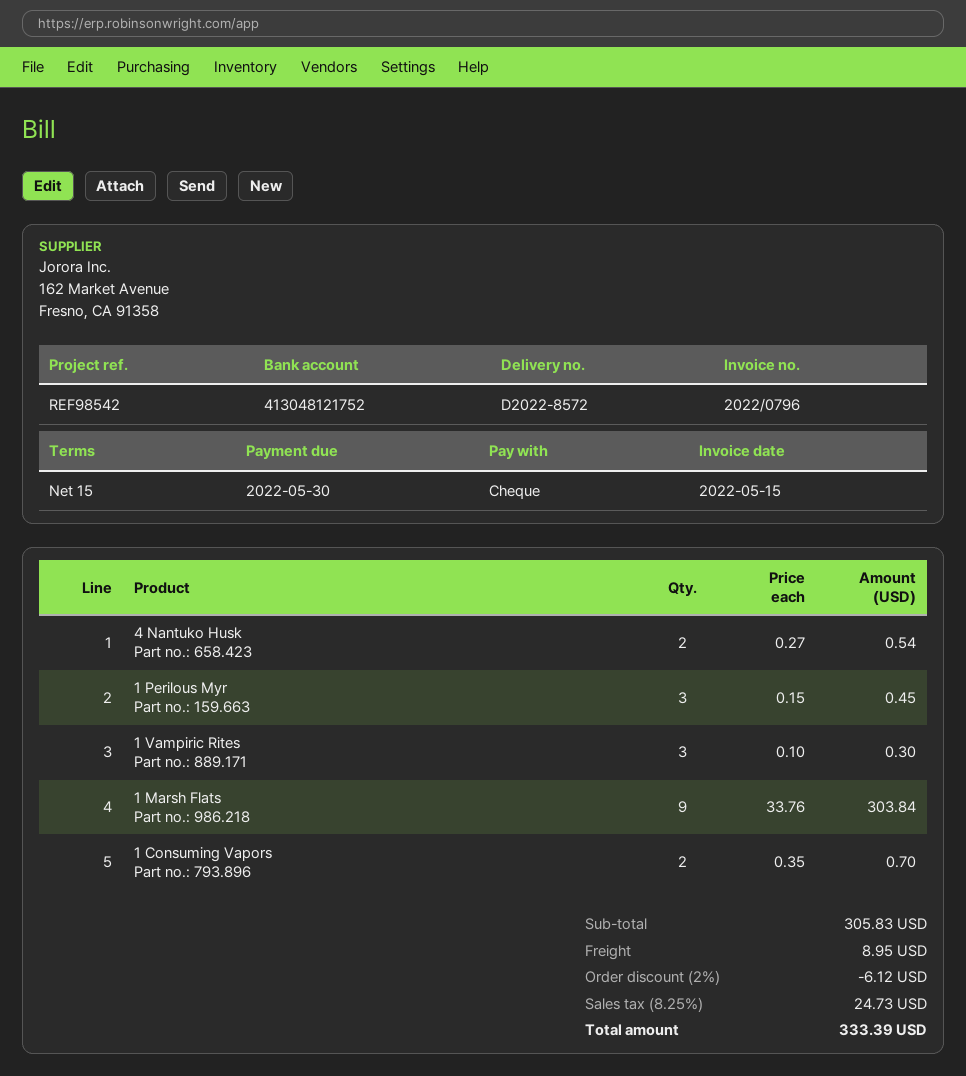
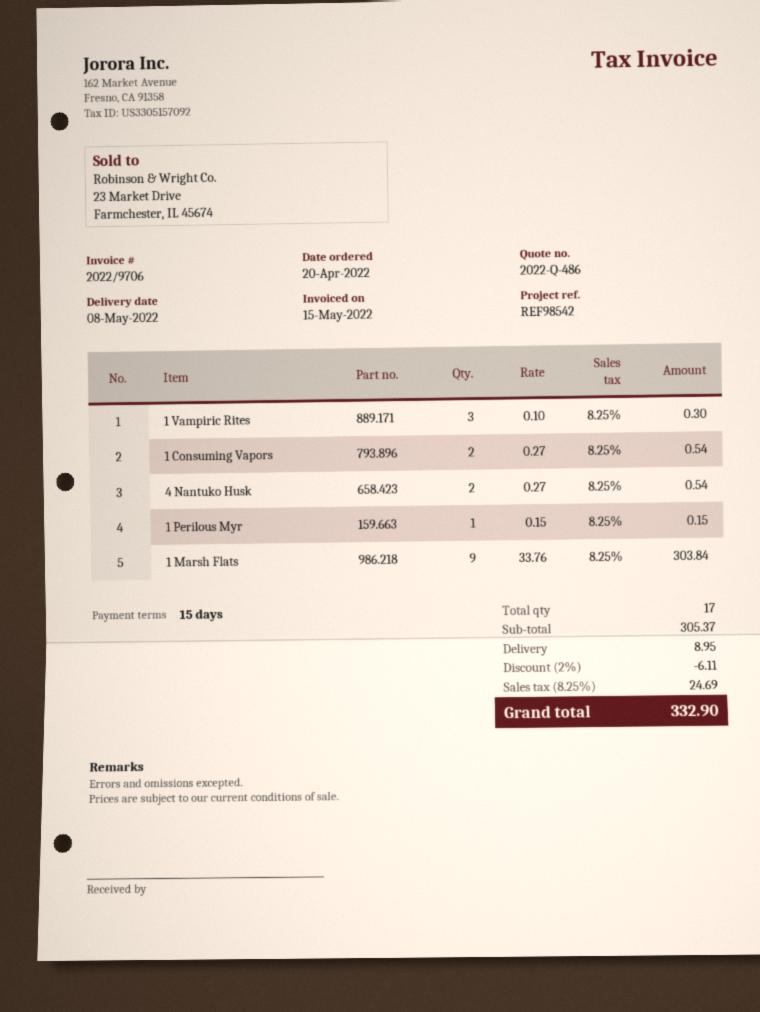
invoice number: 2022/0796 -> 2022/9706
1 Perilous Myr: 3 x 0.15 = 0.45 -> 1 x 0.15 = 0.15
1 Consuming Vapors: 2 x 0.35 = 0.70 -> 2 x 0.27 = 0.54
subtotal: 305.83 -> 305.37
discount: 2% = 6.12 -> 2% = 6.11
tax: 8.25% = 24.73 -> 8.25% = 24.69
total: 333.39 -> 332.90

